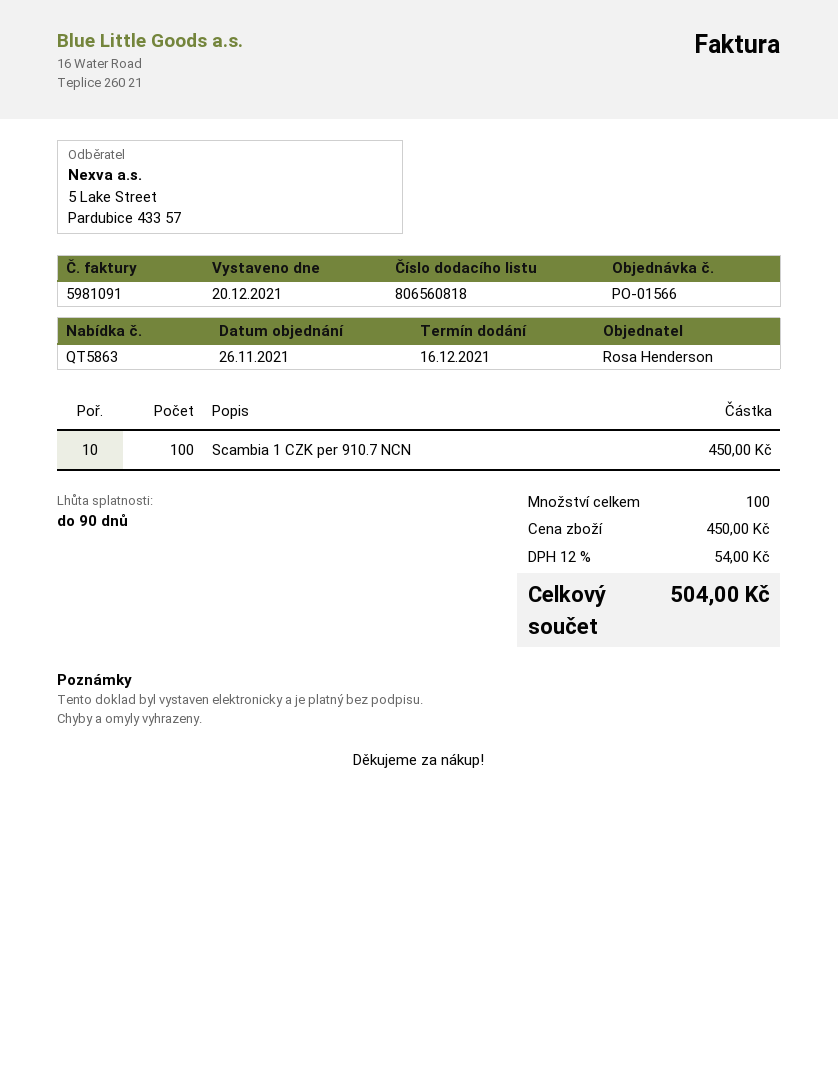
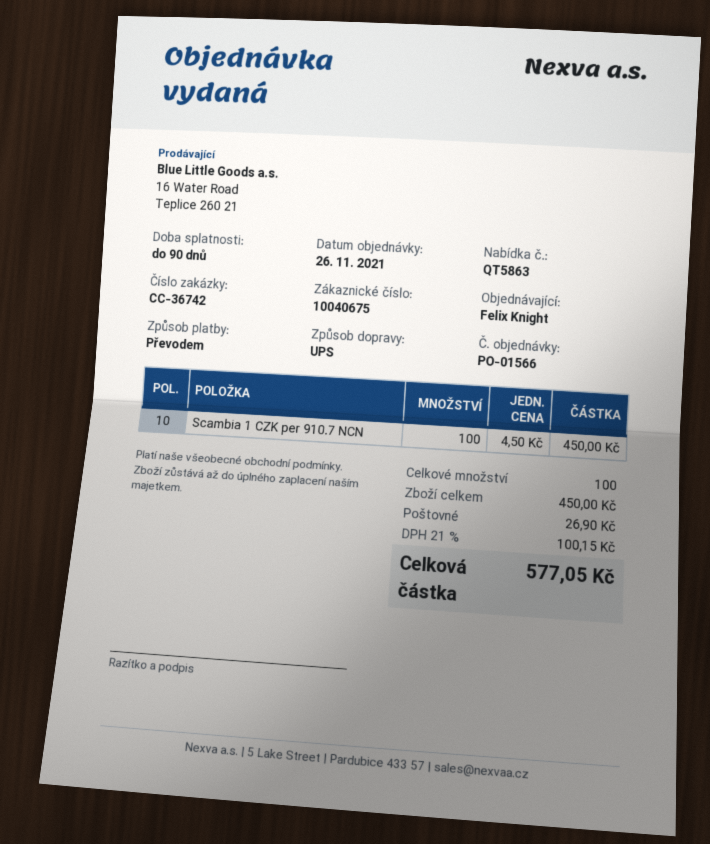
ordered by: Rosa Henderson -> Felix Knight
shipping: none -> 26.90
tax: 12% = 54.00 -> 21% = 100.15
total: 504.00 -> 577.05

